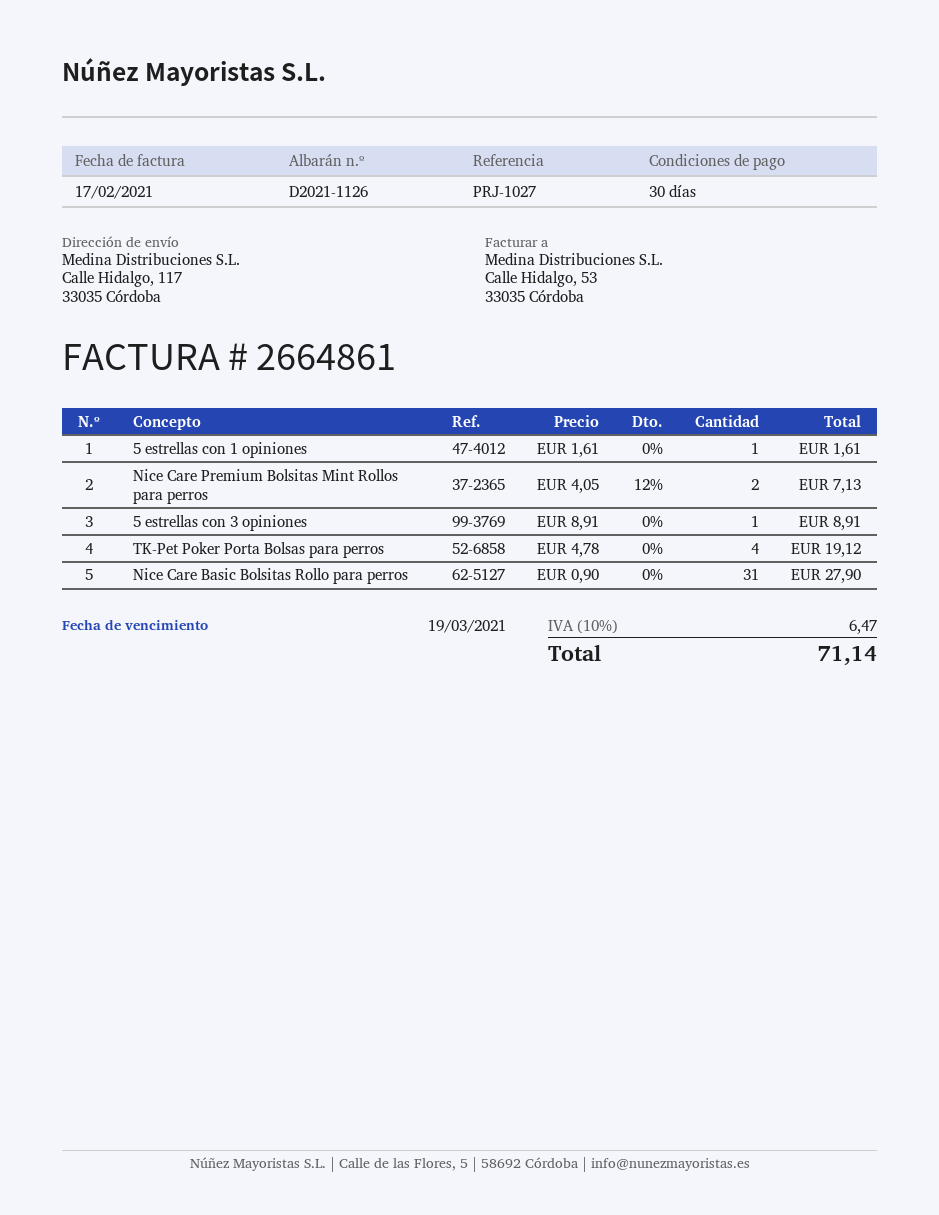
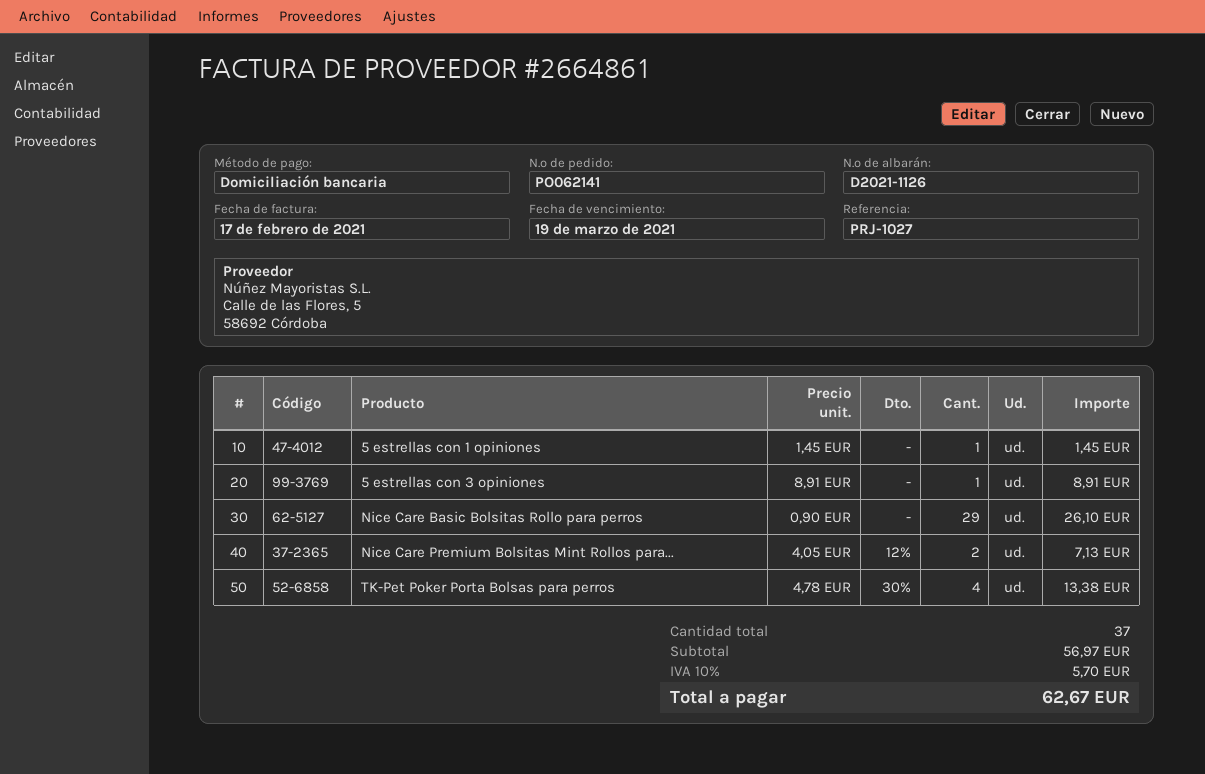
5 estrellas con 1 opiniones: 1 x 1.61 = 1.61 -> 1 x 1.45 = 1.45
TK-Pet Poker Porta Bolsas para perros: 4 x 4.78 = 19.12 -> 4 x 4.78 - 30% = 13.38
Nice Care Basic Bolsitas Rollo para perros: 31 x 0.90 = 27.90 -> 29 x 0.90 = 26.10
tax: 10% = 6.47 -> 10% = 5.70
total: 71.14 -> 62.67

